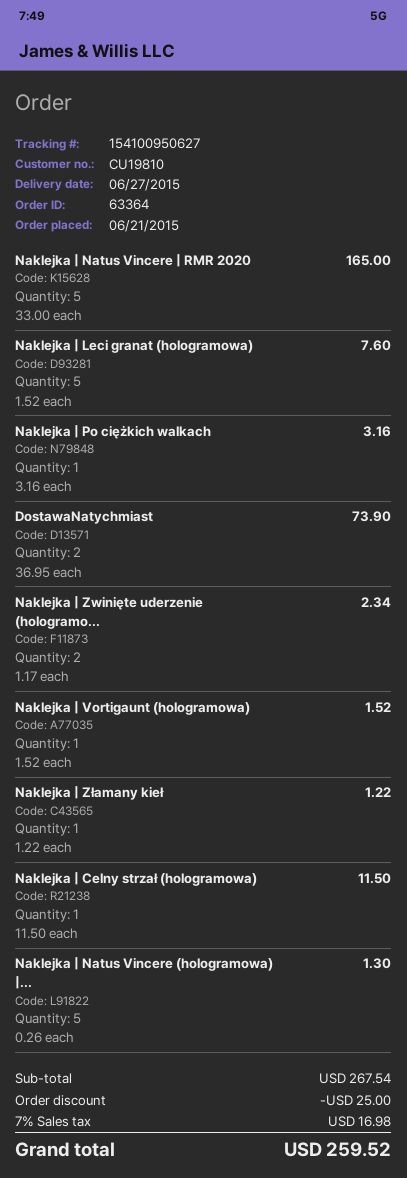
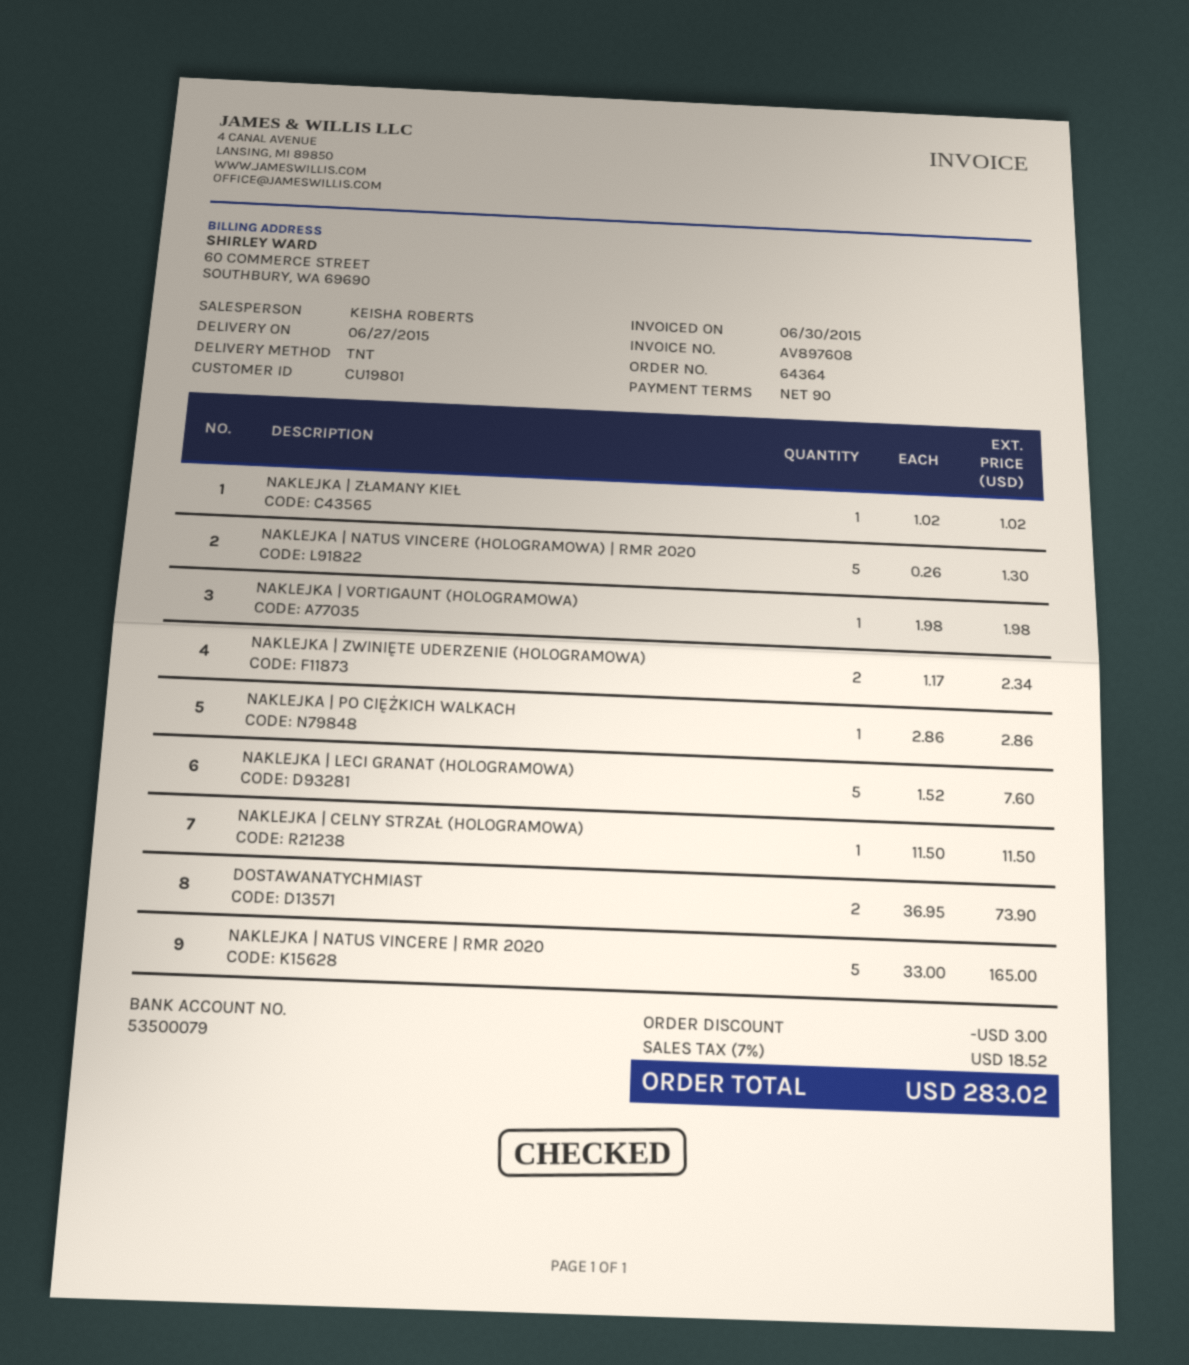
order number: 63364 -> 64364
customer number: CU19810 -> CU19801
Naklejka | Po ciężkich walkach: 1 x 3.16 = 3.16 -> 1 x 2.86 = 2.86
Naklejka | Vortigaunt (hologramowa): 1 x 1.52 = 1.52 -> 1 x 1.98 = 1.98
Naklejka | Złamany kieł: 1 x 1.22 = 1.22 -> 1 x 1.02 = 1.02
discount: 25.00 -> 3.00
tax: 7% = 16.98 -> 7% = 18.52
total: 259.52 -> 283.02

